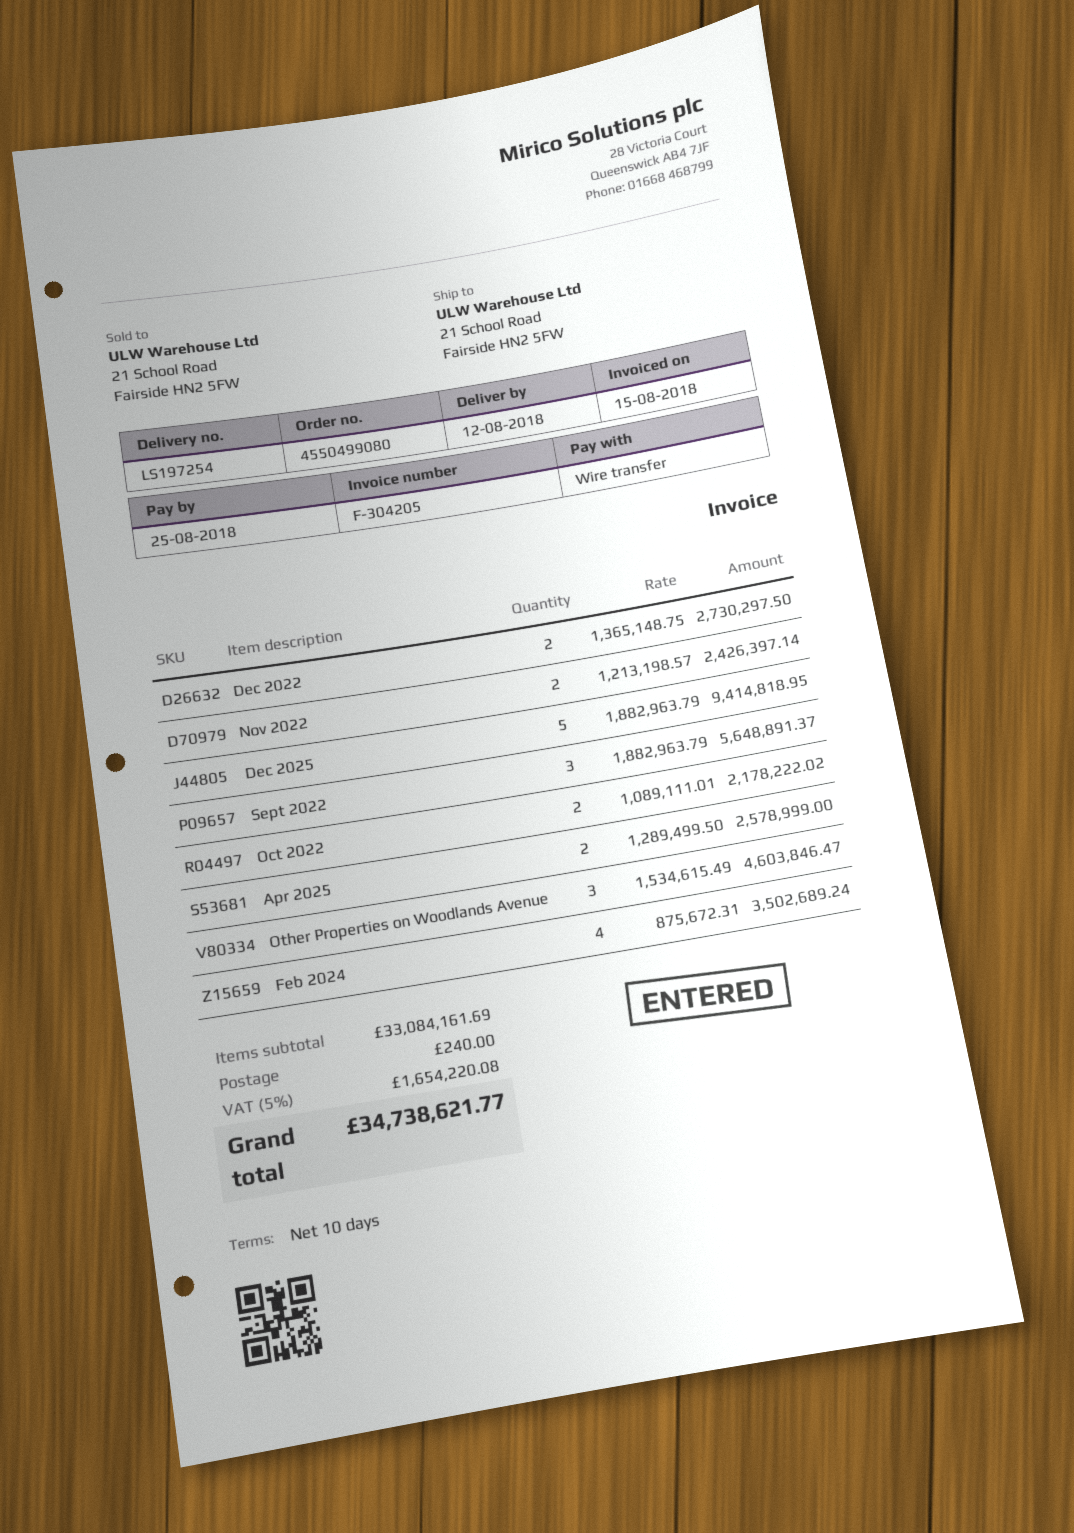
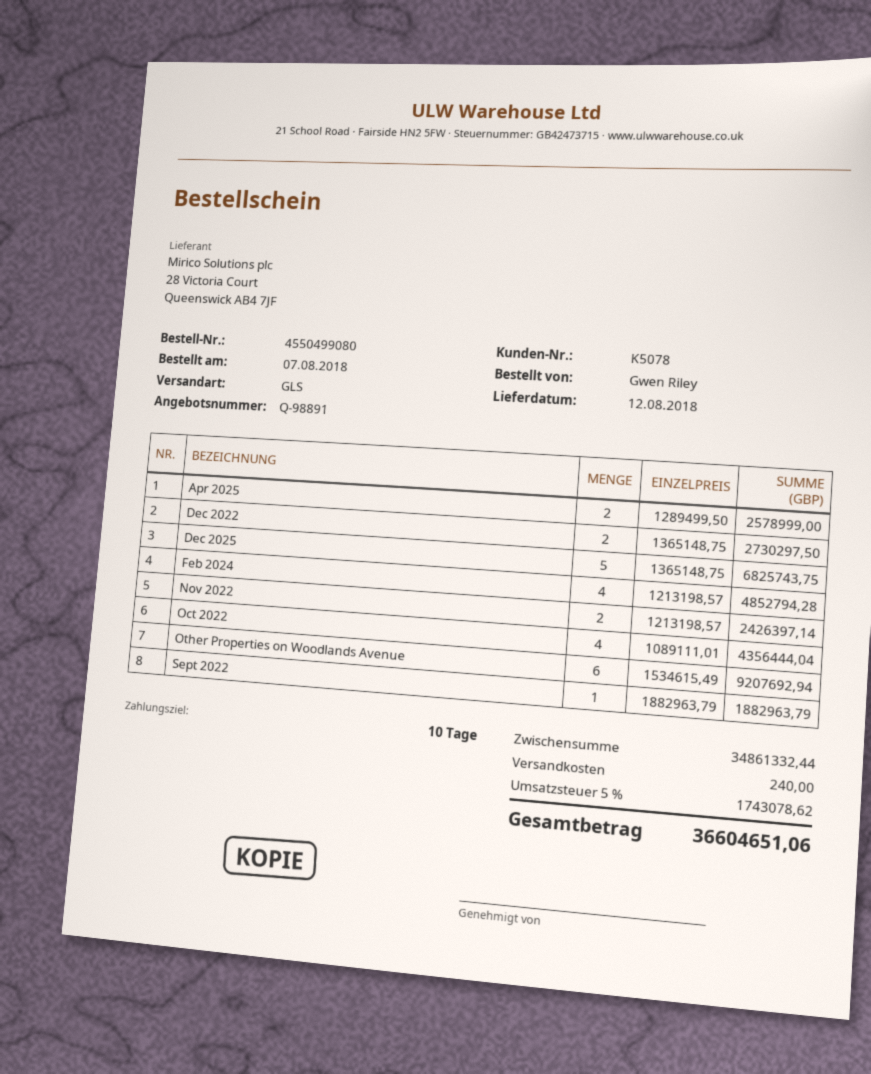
Dec 2025: 5 x 1882963.79 = 9414818.95 -> 5 x 1365148.75 = 6825743.75
Sept 2022: 3 x 1882963.79 = 5648891.37 -> 1 x 1882963.79 = 1882963.79
Oct 2022: 2 x 1089111.01 = 2178222.02 -> 4 x 1089111.01 = 4356444.04
Other Properties on Woodlands Avenue: 3 x 1534615.49 = 4603846.47 -> 6 x 1534615.49 = 9207692.94
Feb 2024: 4 x 875672.31 = 3502689.24 -> 4 x 1213198.57 = 4852794.28
subtotal: 33084161.69 -> 34861332.44
tax: 5% = 1654220.08 -> 5% = 1743078.62
total: 34738621.77 -> 36604651.06

